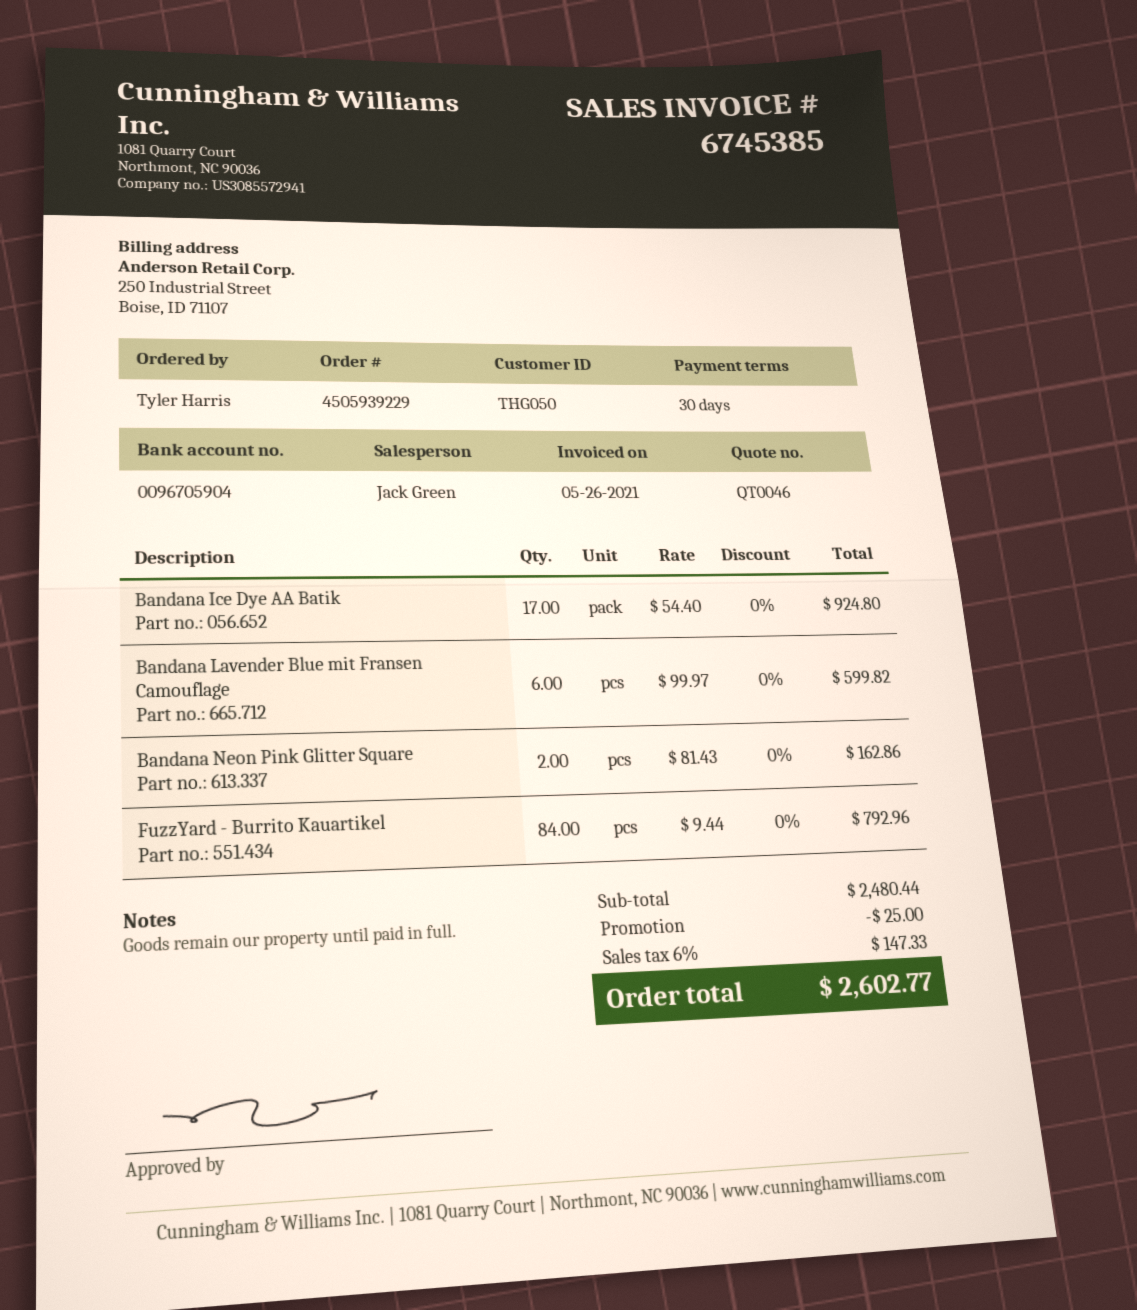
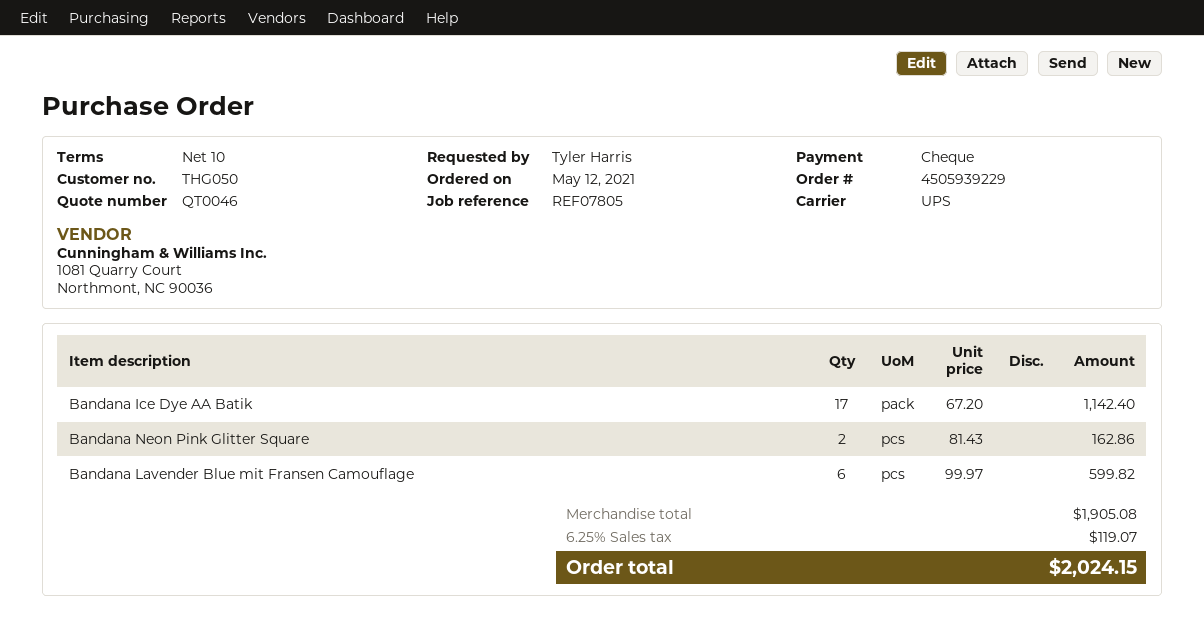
payment terms: 30 days -> 10 days
Bandana Ice Dye AA Batik: 17 x 54.40 = 924.80 -> 17 x 67.20 = 1142.40
FuzzYard - Burrito Kauartikel: 84 x 9.44 = 792.96 -> none
subtotal: 2480.44 -> 1905.08
discount: 25.00 -> none
tax: 6% = 147.33 -> 6.25% = 119.07
total: 2602.77 -> 2024.15

